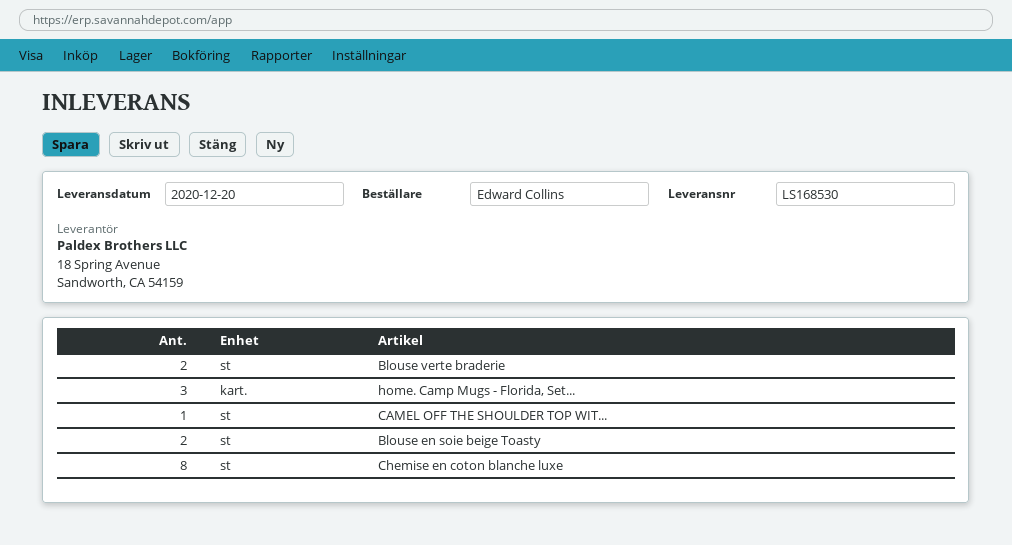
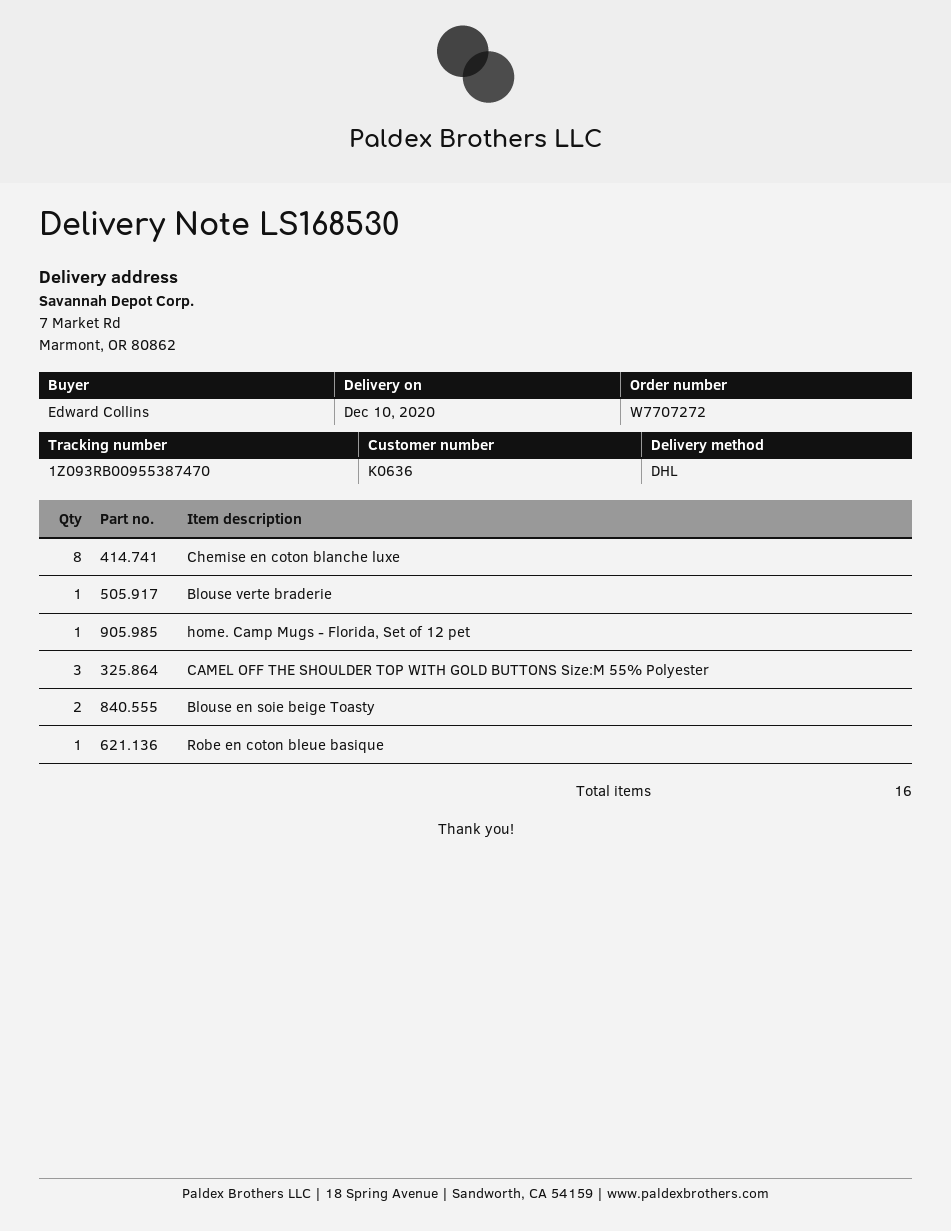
delivery date: 2020-12-20 -> 2020-12-10
Blouse verte braderie: 2 -> 1
home. Camp Mugs - Florida, Set...: 3 -> 1
CAMEL OFF THE SHOULDER TOP WIT...: 1 -> 3
Robe en coton bleue basique: none -> 1

